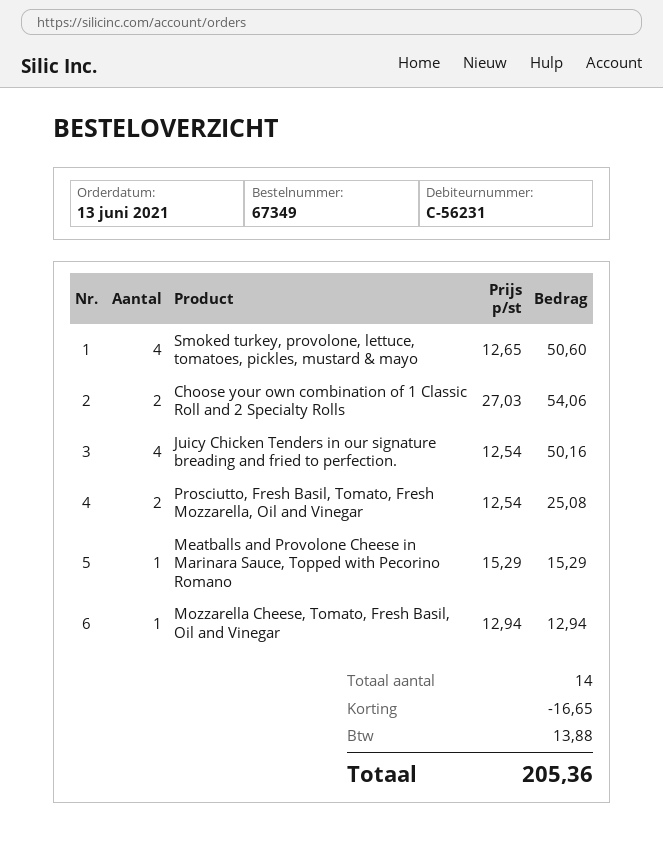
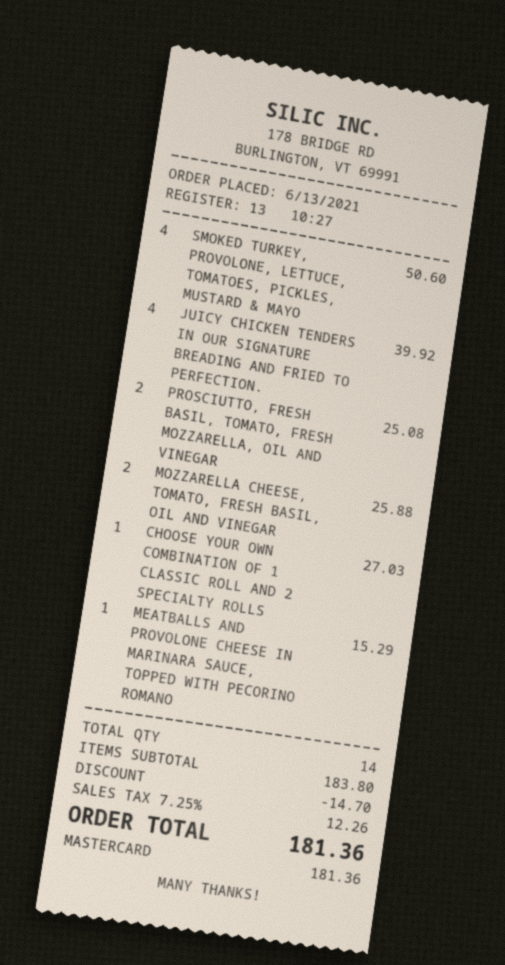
Choose your own combination of 1 Classic Roll and 2 Specialty Rolls: 2 for 54.06 -> 1 for 27.03
Juicy Chicken Tenders in our signature breading and fried to perfection.: 4 for 50.16 -> 4 for 39.92
Mozzarella Cheese, Tomato, Fresh Basil, Oil and Vinegar: 1 for 12.94 -> 2 for 25.88
discount: 16.65 -> 14.70
tax: 13.88 -> 12.26
total: 205.36 -> 181.36

